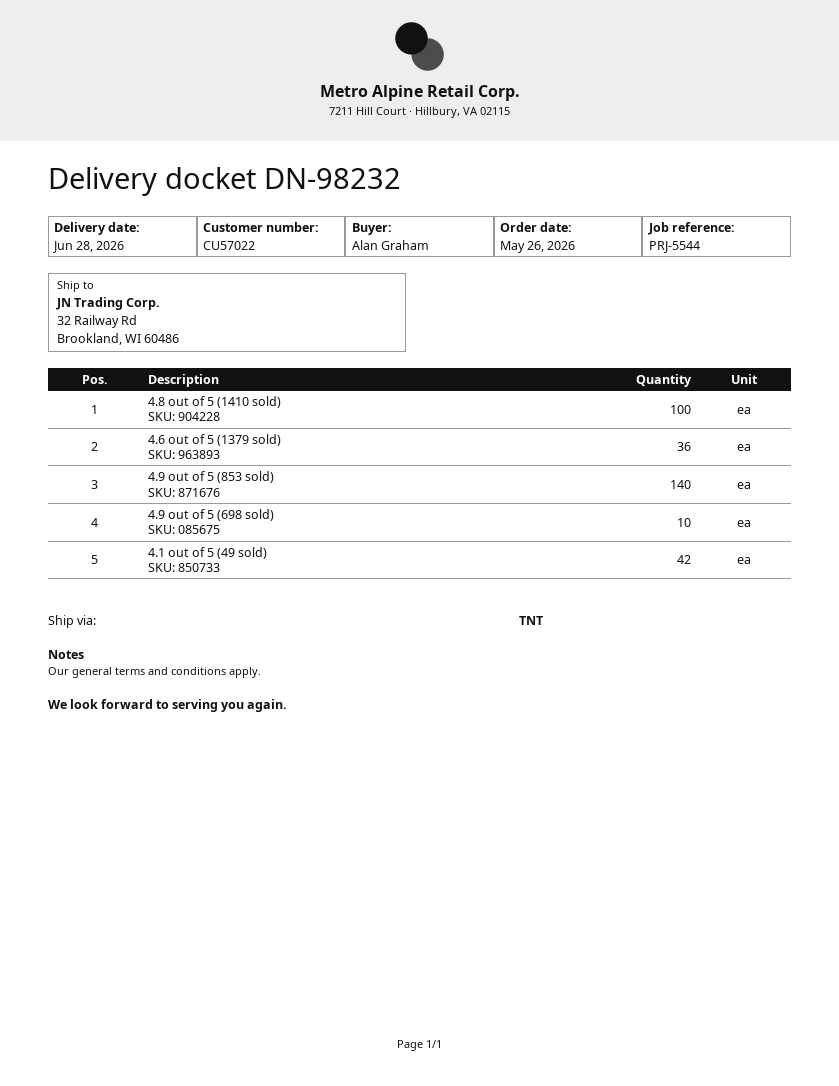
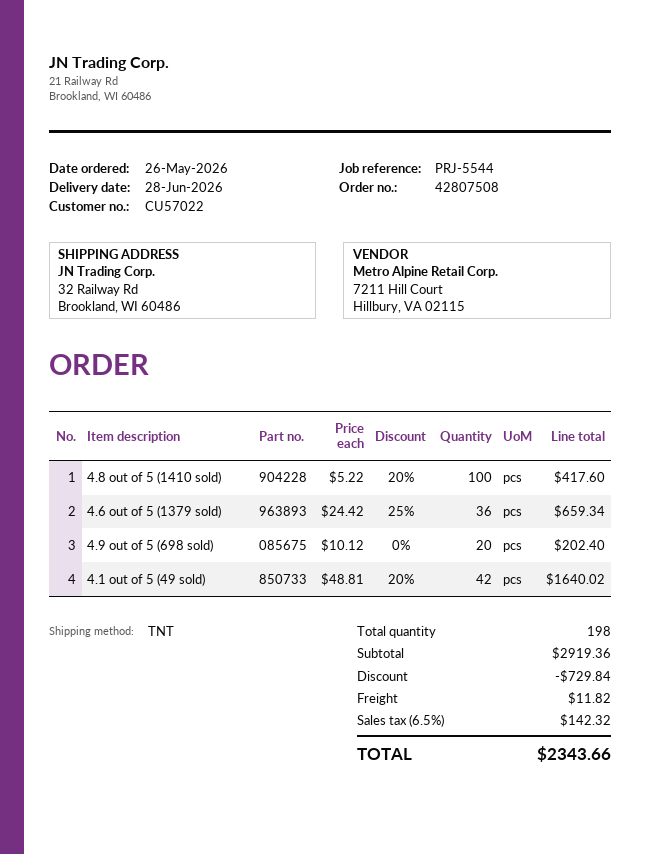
4.9 out of 5 (853 sold): 140 -> none
4.9 out of 5 (698 sold): 10 -> 20

